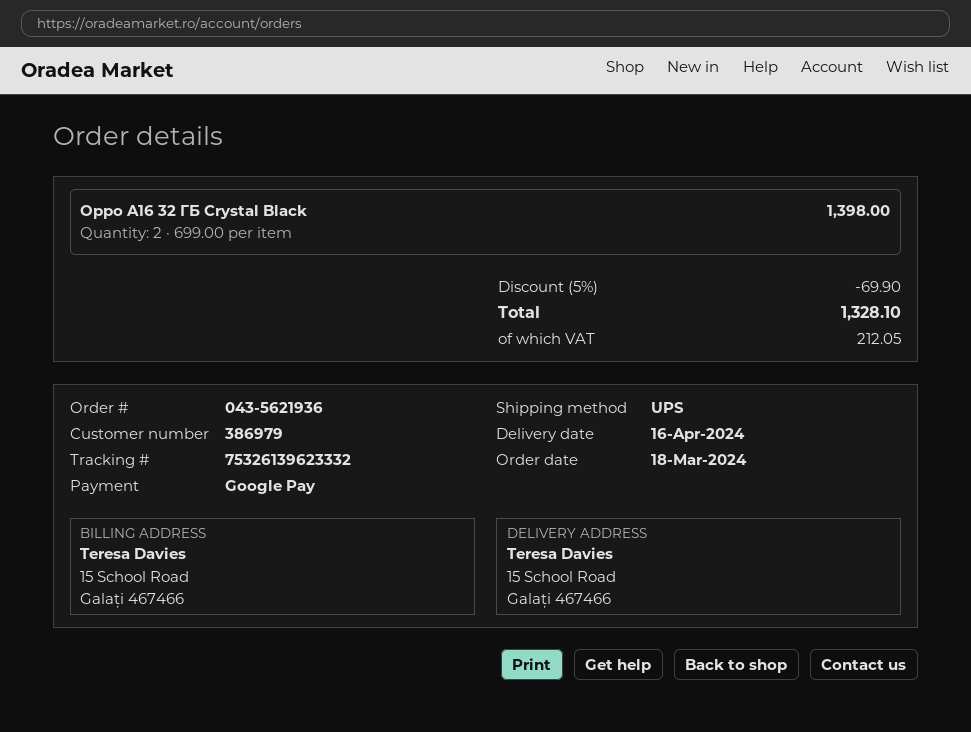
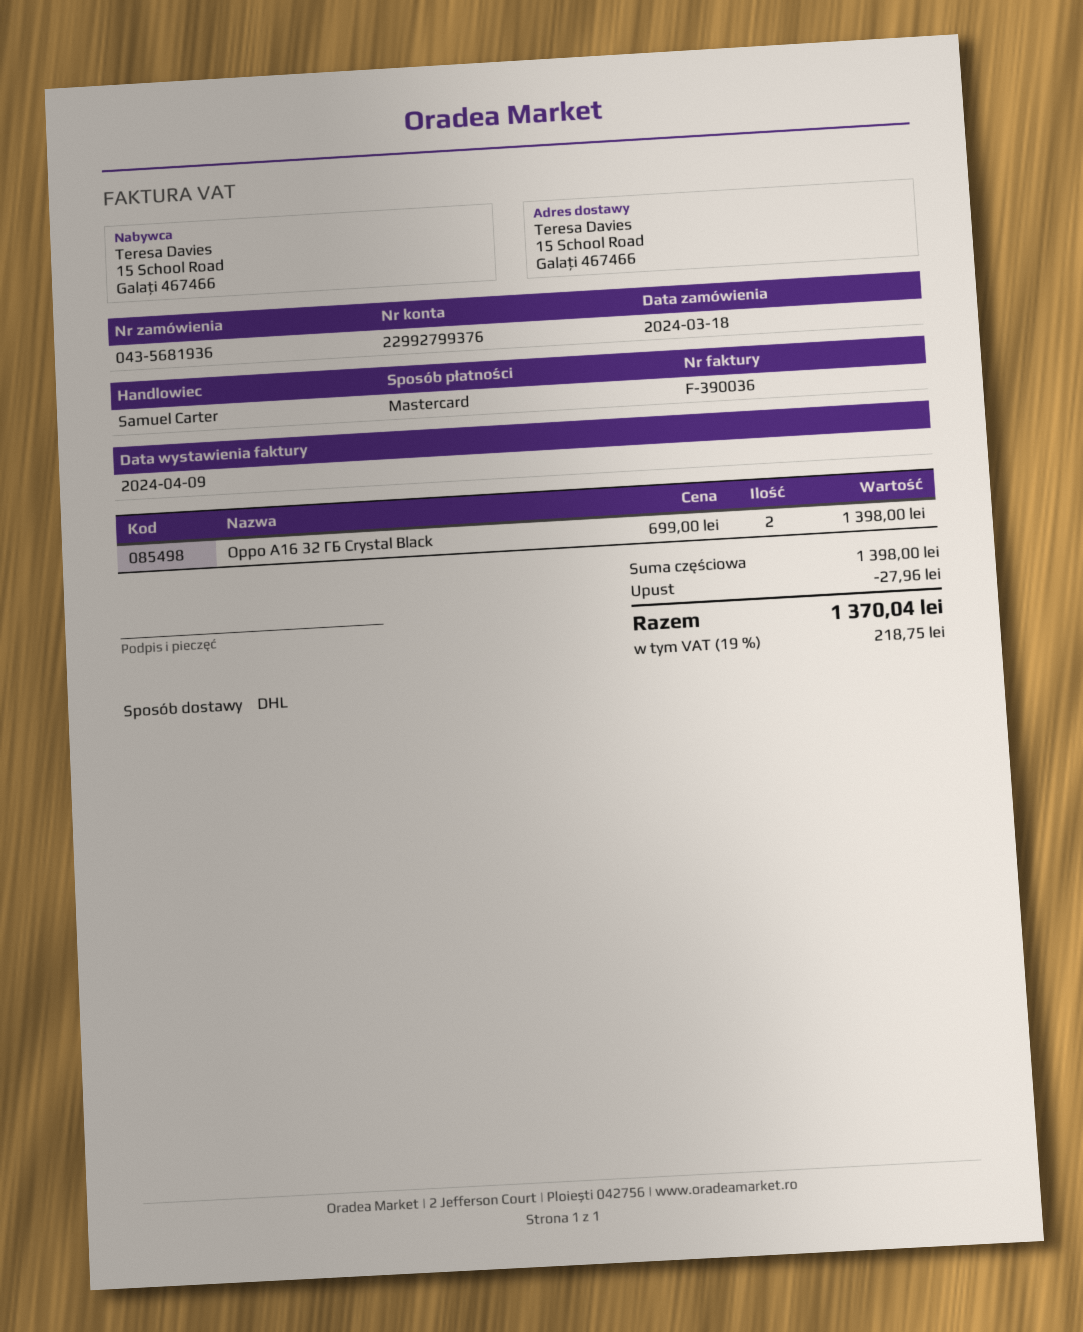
order number: 043-5621936 -> 043-5681936
payment method: Google Pay -> Mastercard
shipping method: UPS -> DHL
discount: 69.90 -> 27.96
tax: 212.05 -> 218.75
total: 1328.10 -> 1370.04

